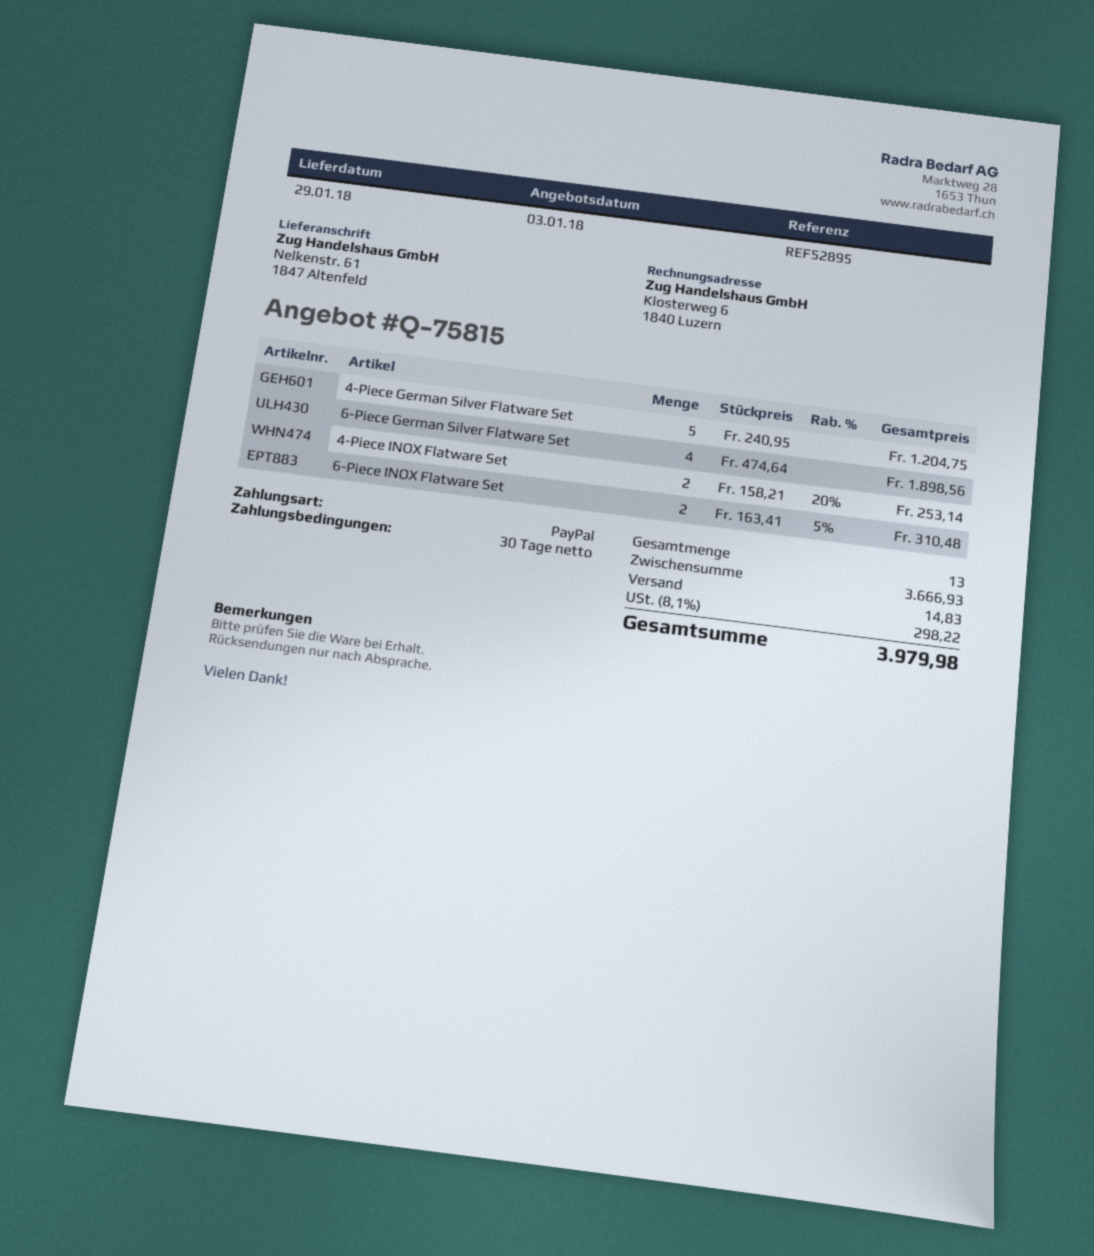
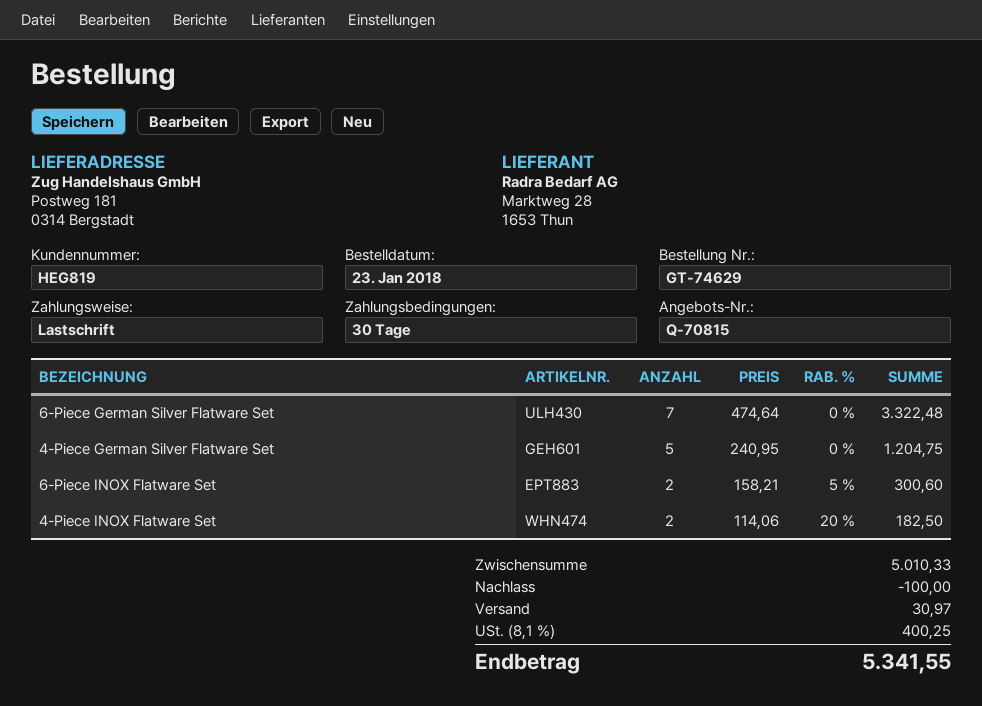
quote number: Q-75815 -> Q-70815
payment method: PayPal -> direct debit
ship to: Nelkenstr. 61, 1847 Altenfeld -> Postweg 181, 0314 Bergstadt
6-Piece German Silver Flatware Set: 4 x 474.64 = 1898.56 -> 7 x 474.64 = 3322.48
4-Piece INOX Flatware Set: 2 x 158.21 - 20% = 253.14 -> 2 x 114.06 - 20% = 182.50
6-Piece INOX Flatware Set: 2 x 163.41 - 5% = 310.48 -> 2 x 158.21 - 5% = 300.60
subtotal: 3666.93 -> 5010.33
discount: none -> 100.00
shipping: 14.83 -> 30.97
tax: 8.1% = 298.22 -> 8.1% = 400.25
total: 3979.98 -> 5341.55

